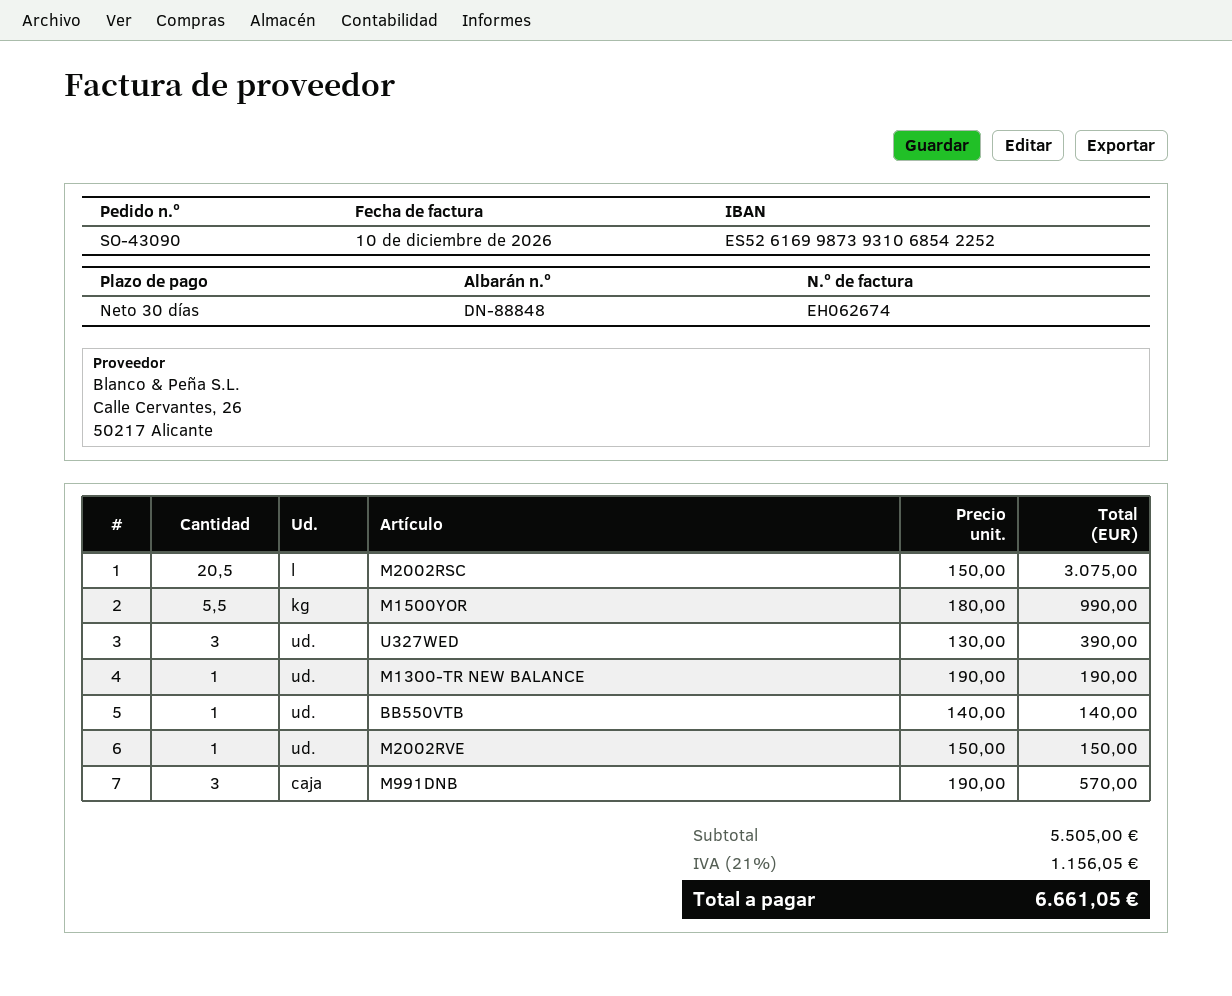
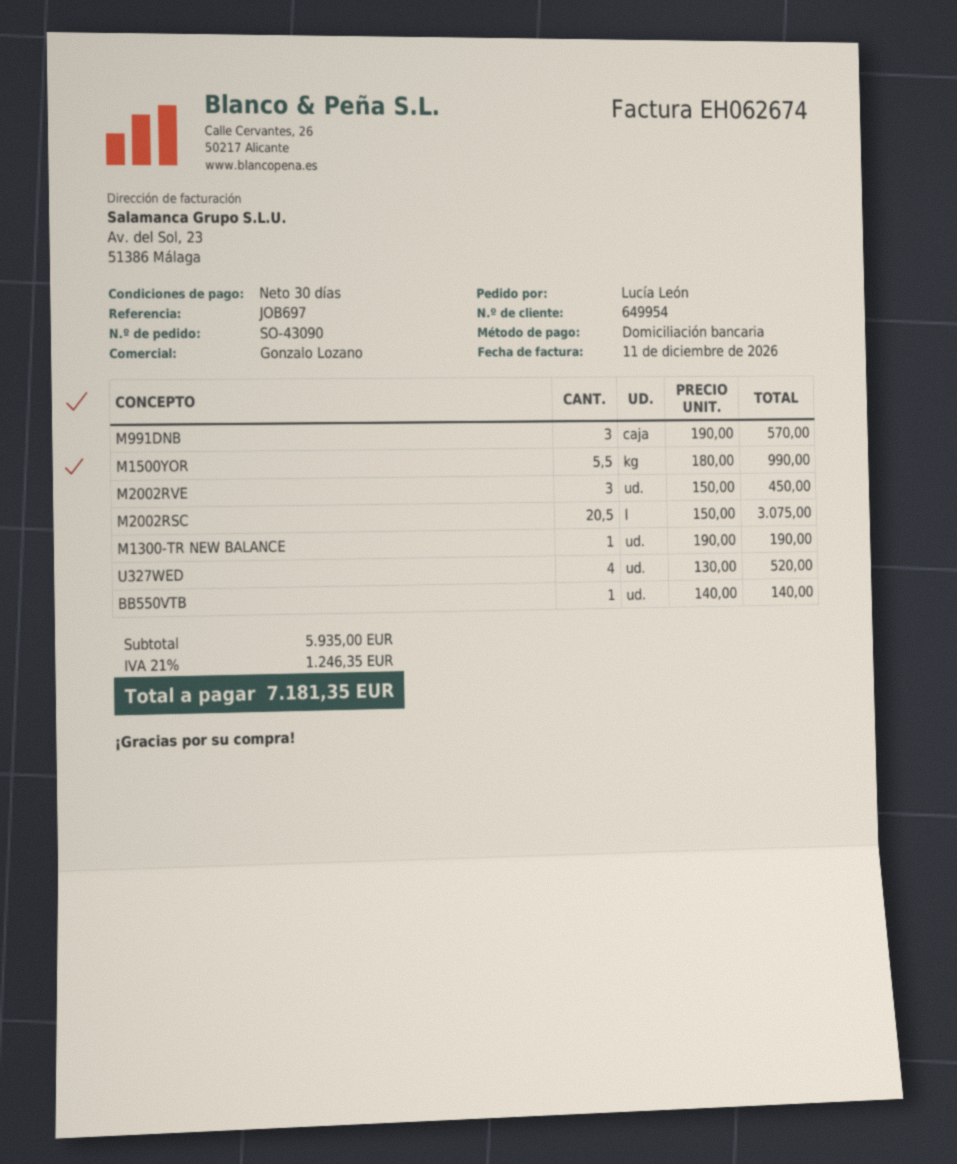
invoice date: 2026-12-10 -> 2026-12-11
U327WED: 3 x 130.00 = 390.00 -> 4 x 130.00 = 520.00
M2002RVE: 1 x 150.00 = 150.00 -> 3 x 150.00 = 450.00
subtotal: 5505.00 -> 5935.00
tax: 21% = 1156.05 -> 21% = 1246.35
total: 6661.05 -> 7181.35

